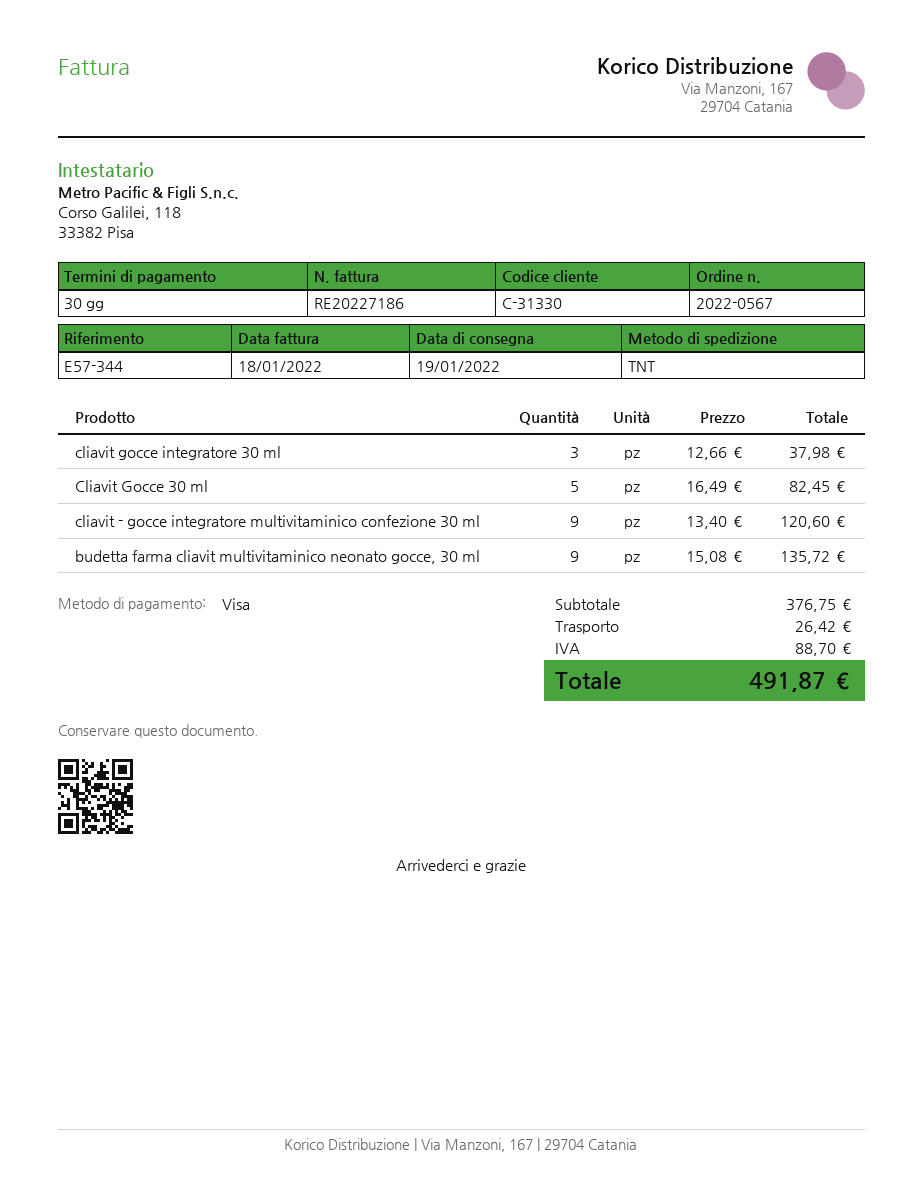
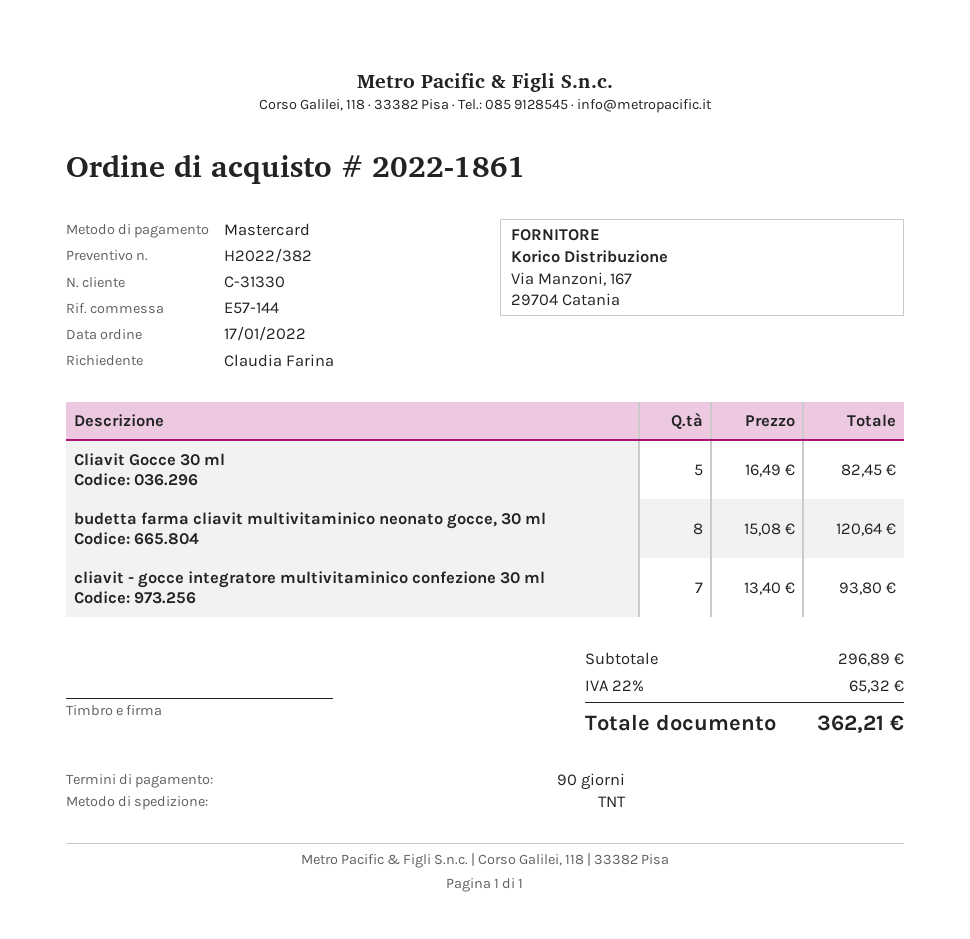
order number: 2022-0567 -> 2022-1861
payment terms: 30 days -> 90 days
reference: E57-344 -> E57-144
payment method: Visa -> Mastercard
cliavit gocce integratore 30 ml: 3 x 12.66 = 37.98 -> none
cliavit - gocce integratore multivitaminico confezione 30 ml: 9 x 13.40 = 120.60 -> 7 x 13.40 = 93.80
budetta farma cliavit multivitaminico neonato gocce, 30 ml: 9 x 15.08 = 135.72 -> 8 x 15.08 = 120.64
subtotal: 376.75 -> 296.89
shipping: 26.42 -> none
tax: 88.70 -> 65.32
total: 491.87 -> 362.21

